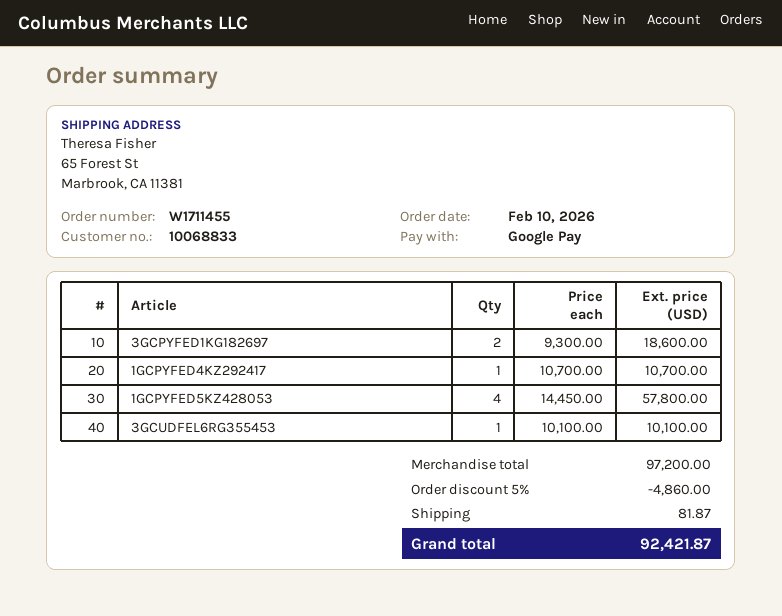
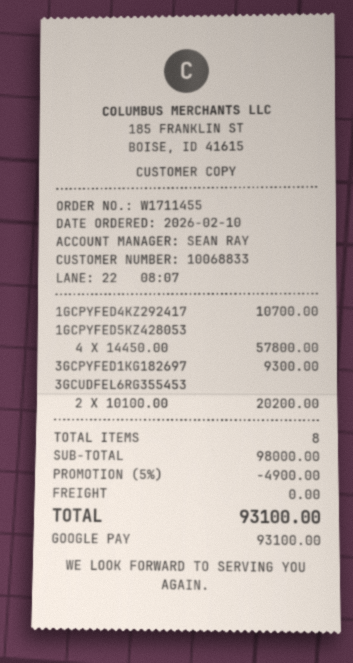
3GCPYFED1KG182697: 2 x 9300.00 = 18600.00 -> 1 x 9300.00 = 9300.00
3GCUDFEL6RG355453: 1 x 10100.00 = 10100.00 -> 2 x 10100.00 = 20200.00
subtotal: 97200.00 -> 98000.00
discount: 5% = 4860.00 -> 5% = 4900.00
shipping: 81.87 -> 0.00
total: 92421.87 -> 93100.00

